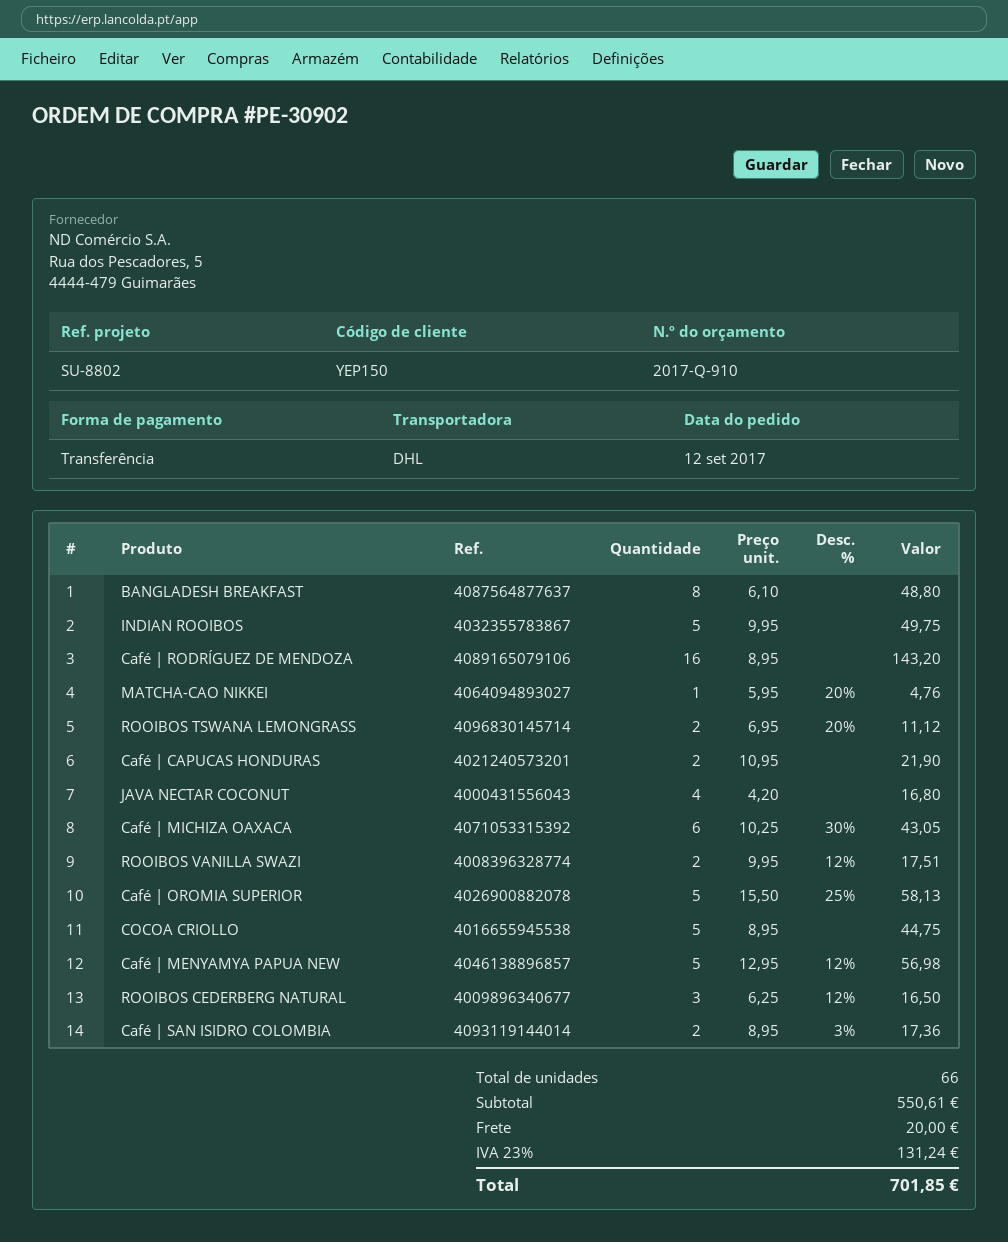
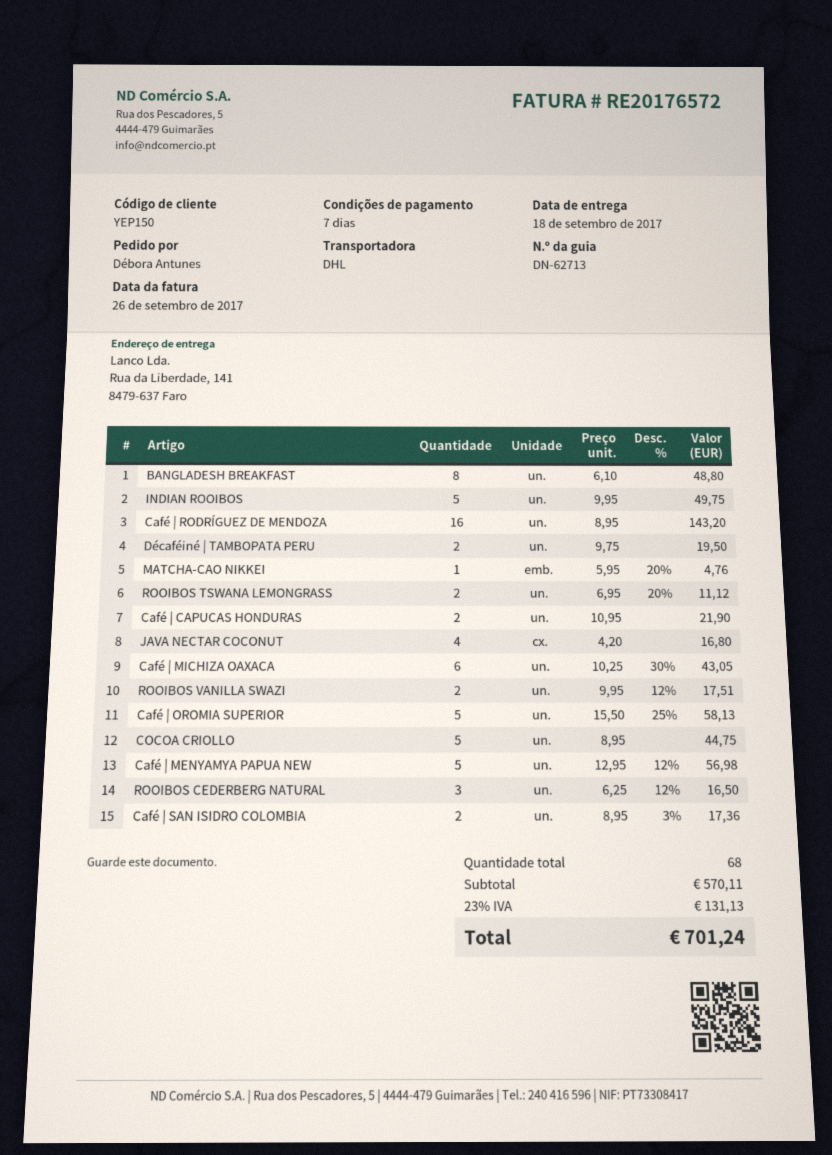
Décaféiné | TAMBOPATA PERU: none -> 2 x 9.75 = 19.50
total quantity: 66 -> 68
subtotal: 550.61 -> 570.11
shipping: 20.00 -> none
tax: 23% = 131.24 -> 23% = 131.13
total: 701.85 -> 701.24

